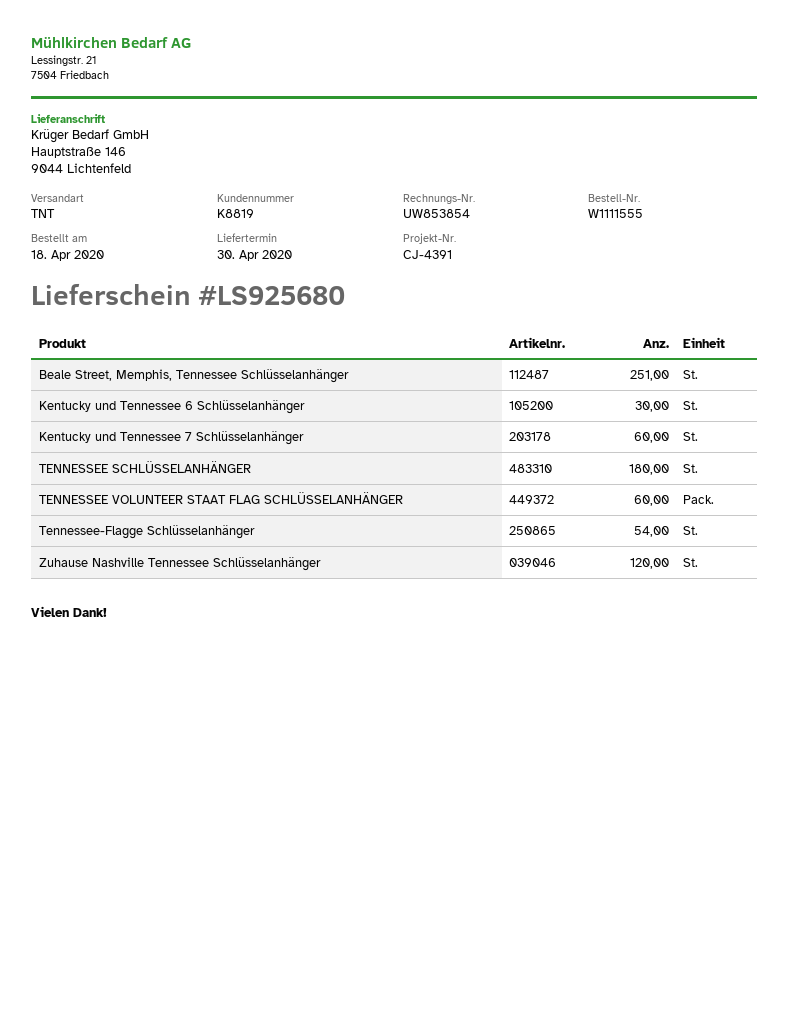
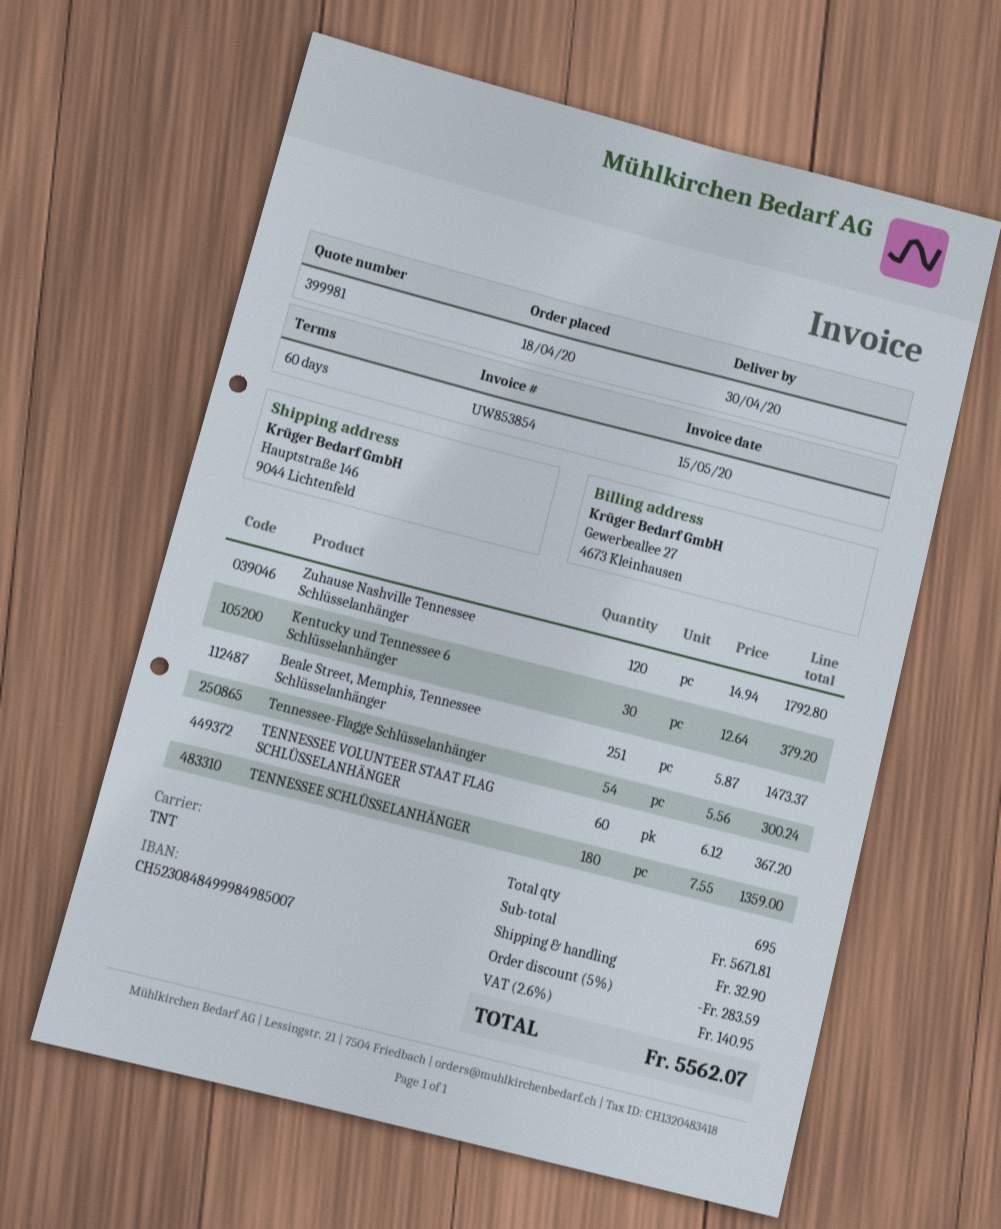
Kentucky und Tennessee 7 Schlüsselanhänger: 60 -> none

